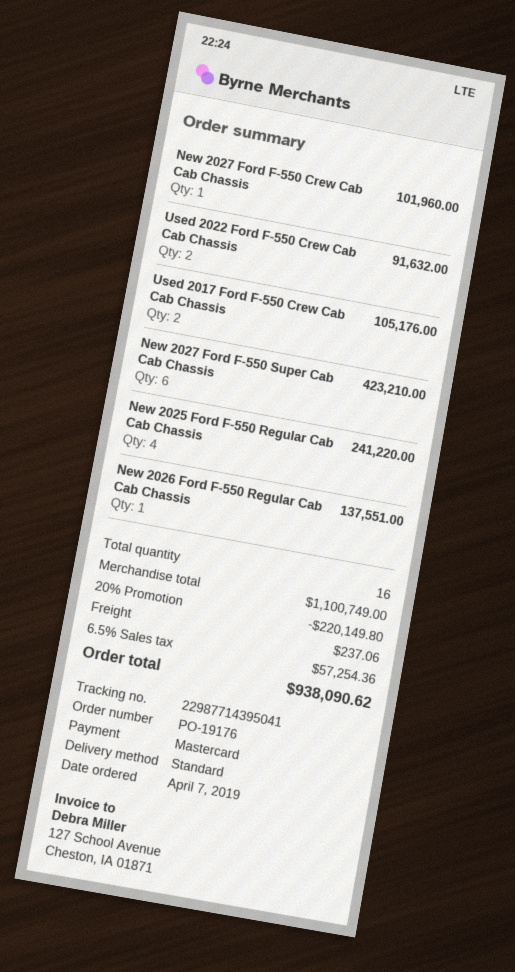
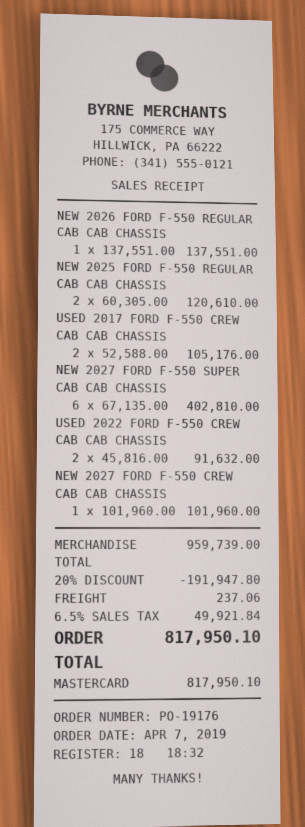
New 2027 Ford F-550 Super Cab Cab Chassis: 6 for 423210.00 -> 6 for 402810.00
New 2025 Ford F-550 Regular Cab Cab Chassis: 4 for 241220.00 -> 2 for 120610.00
subtotal: 1100749.00 -> 959739.00
discount: 20% = 220149.80 -> 20% = 191947.80
tax: 6.5% = 57254.36 -> 6.5% = 49921.84
total: 938090.62 -> 817950.10

